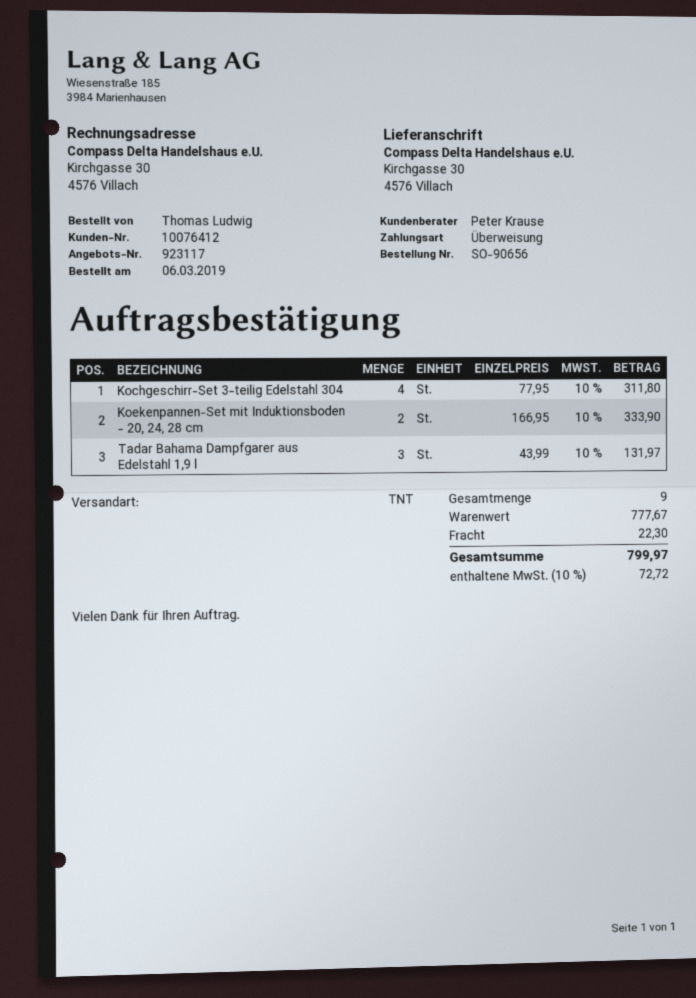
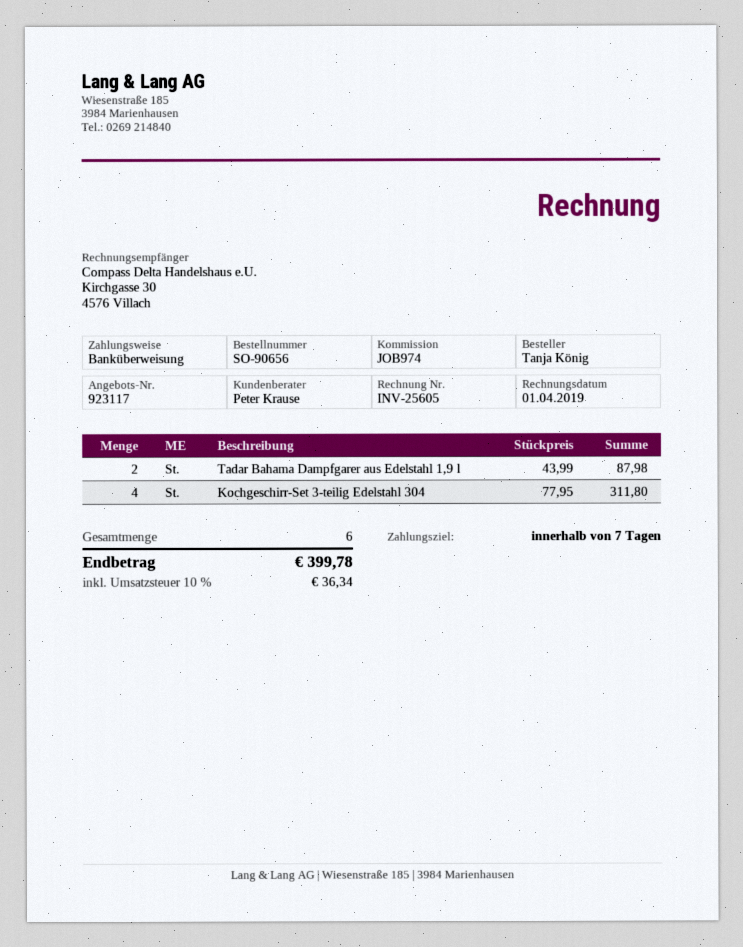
ordered by: Thomas Ludwig -> Tanja König
Koekenpannen-Set mit Induktionsboden - 20, 24, 28 cm: 2 x 166.95 = 333.90 -> none
Tadar Bahama Dampfgarer aus Edelstahl 1,9 l: 3 x 43.99 = 131.97 -> 2 x 43.99 = 87.98
total quantity: 9 -> 6
shipping: 22.30 -> none
tax: 10% = 72.72 -> 10% = 36.34
total: 799.97 -> 399.78

